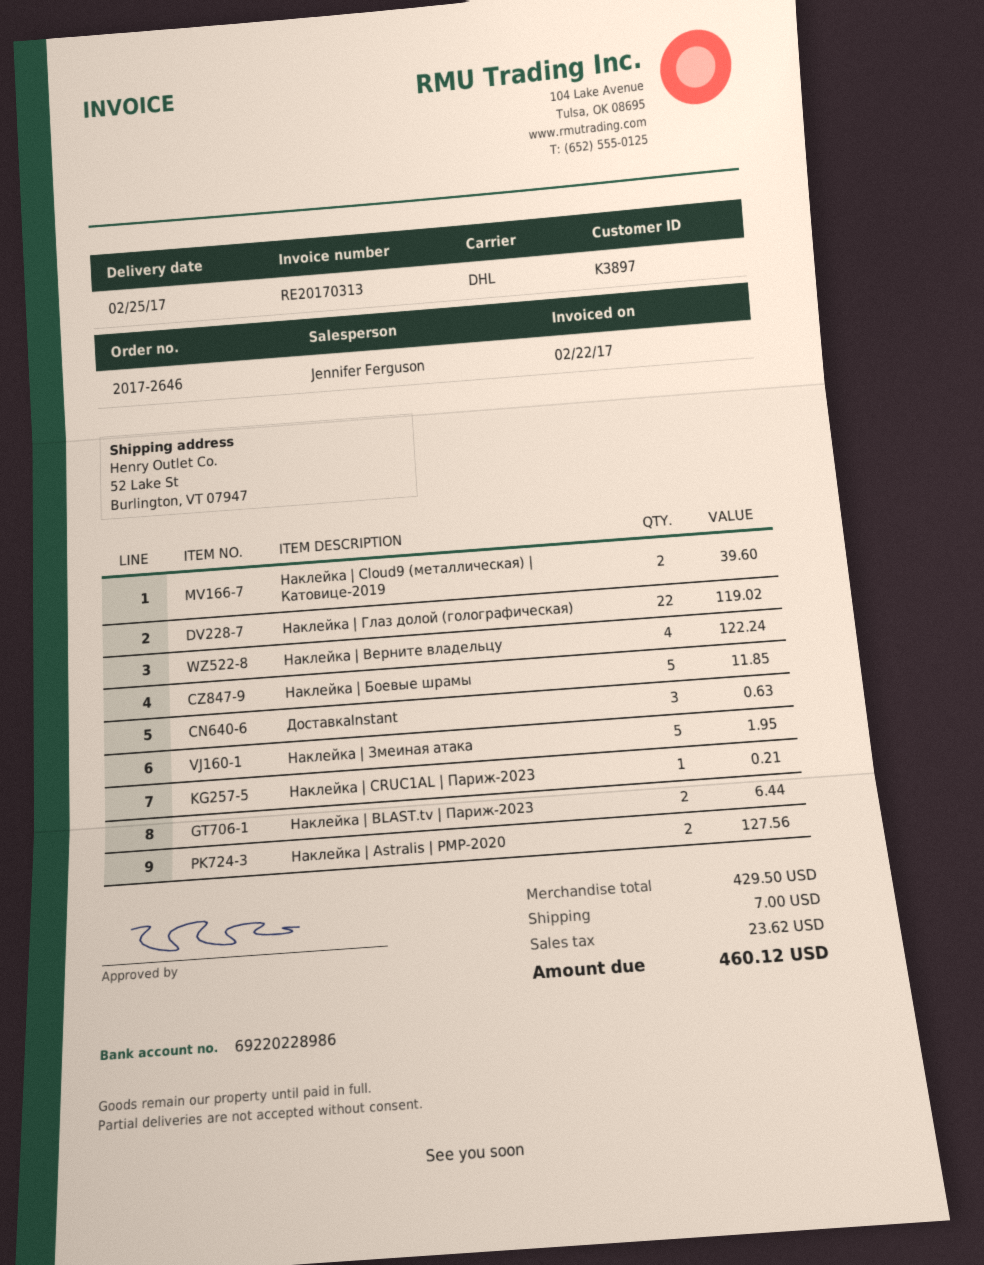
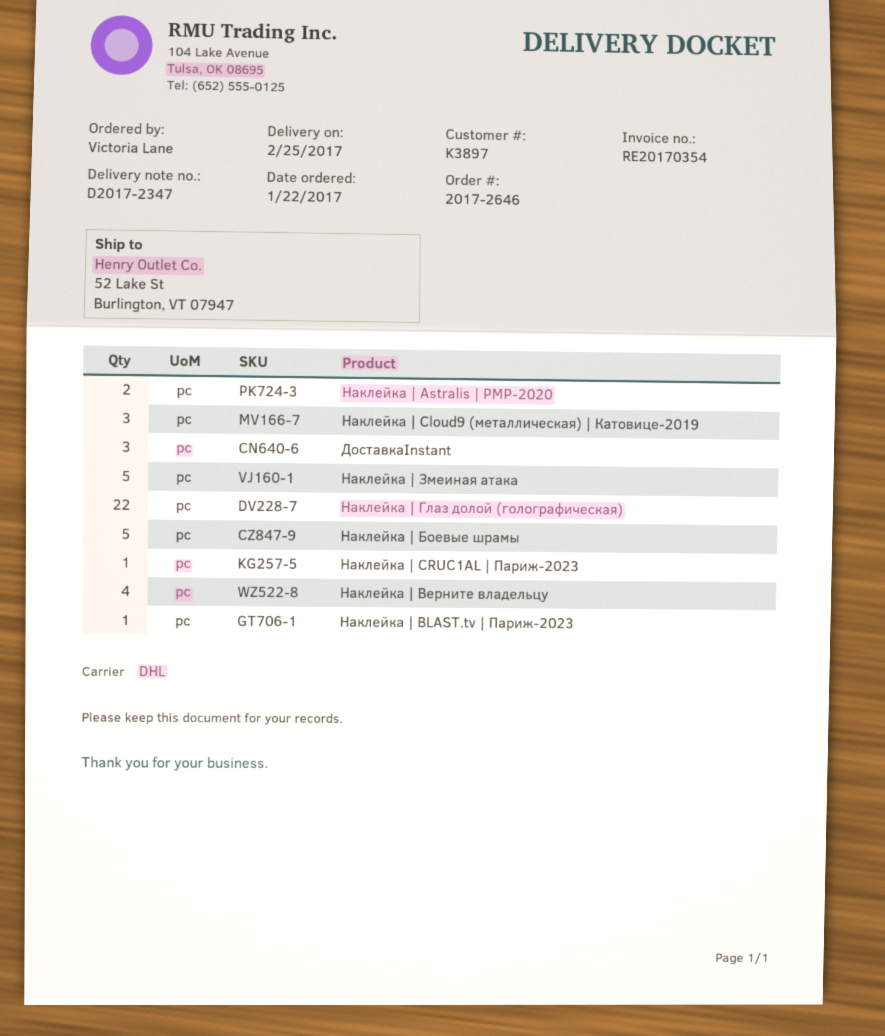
invoice number: RE20170313 -> RE20170354
Наклейка | Cloud9 (металлическая) | Катовице-2019: 2 -> 3
Наклейка | BLAST.tv | Париж-2023: 2 -> 1

